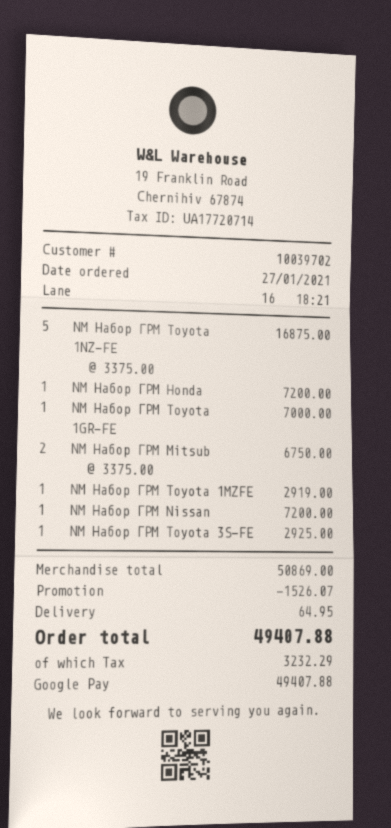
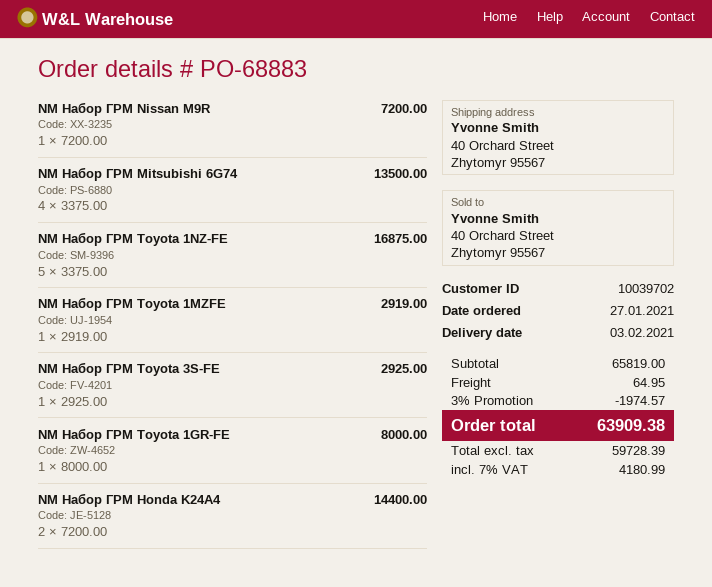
NM Набор ГРМ Honda: 1 x 7200.00 = 7200.00 -> 2 x 7200.00 = 14400.00
NM Набор ГРМ Toyota 1GR-FE: 1 x 7000.00 = 7000.00 -> 1 x 8000.00 = 8000.00
NM Набор ГРМ Mitsub: 2 x 3375.00 = 6750.00 -> 4 x 3375.00 = 13500.00
subtotal: 50869.00 -> 65819.00
discount: 1526.07 -> 1974.57
tax: 3232.29 -> 4180.99
total: 49407.88 -> 63909.38

